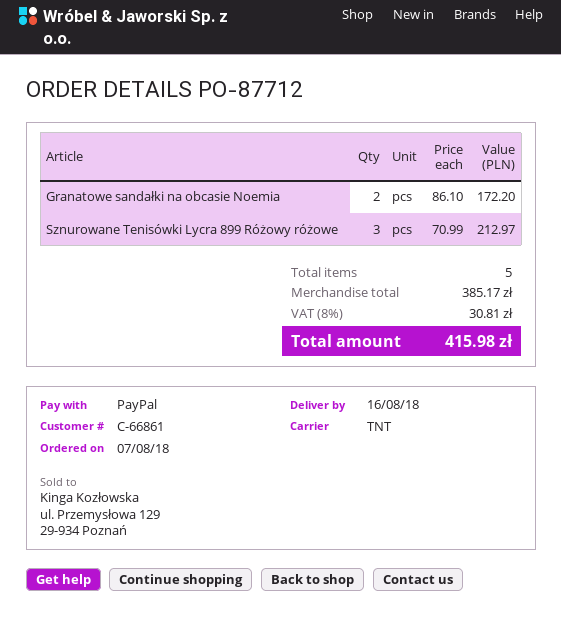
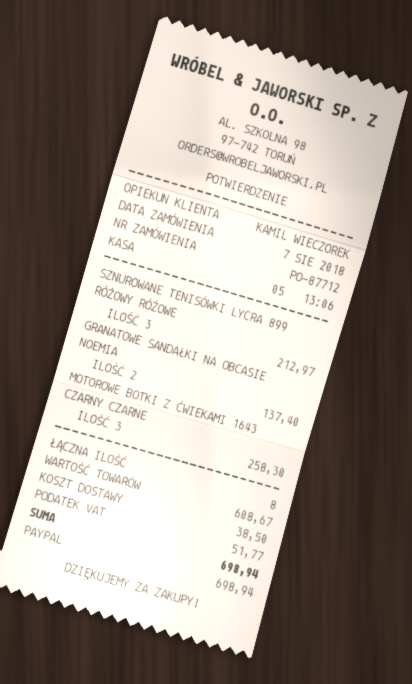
Granatowe sandałki na obcasie Noemia: 2 for 172.20 -> 2 for 137.40
MOTOROWE BOTKI Z ĆWIEKAMI 1643 CZARNY CZARNE: none -> 3 for 258.30
total quantity: 5 -> 8
subtotal: 385.17 -> 608.67
shipping: none -> 38.50
tax: 30.81 -> 51.77
total: 415.98 -> 698.94

